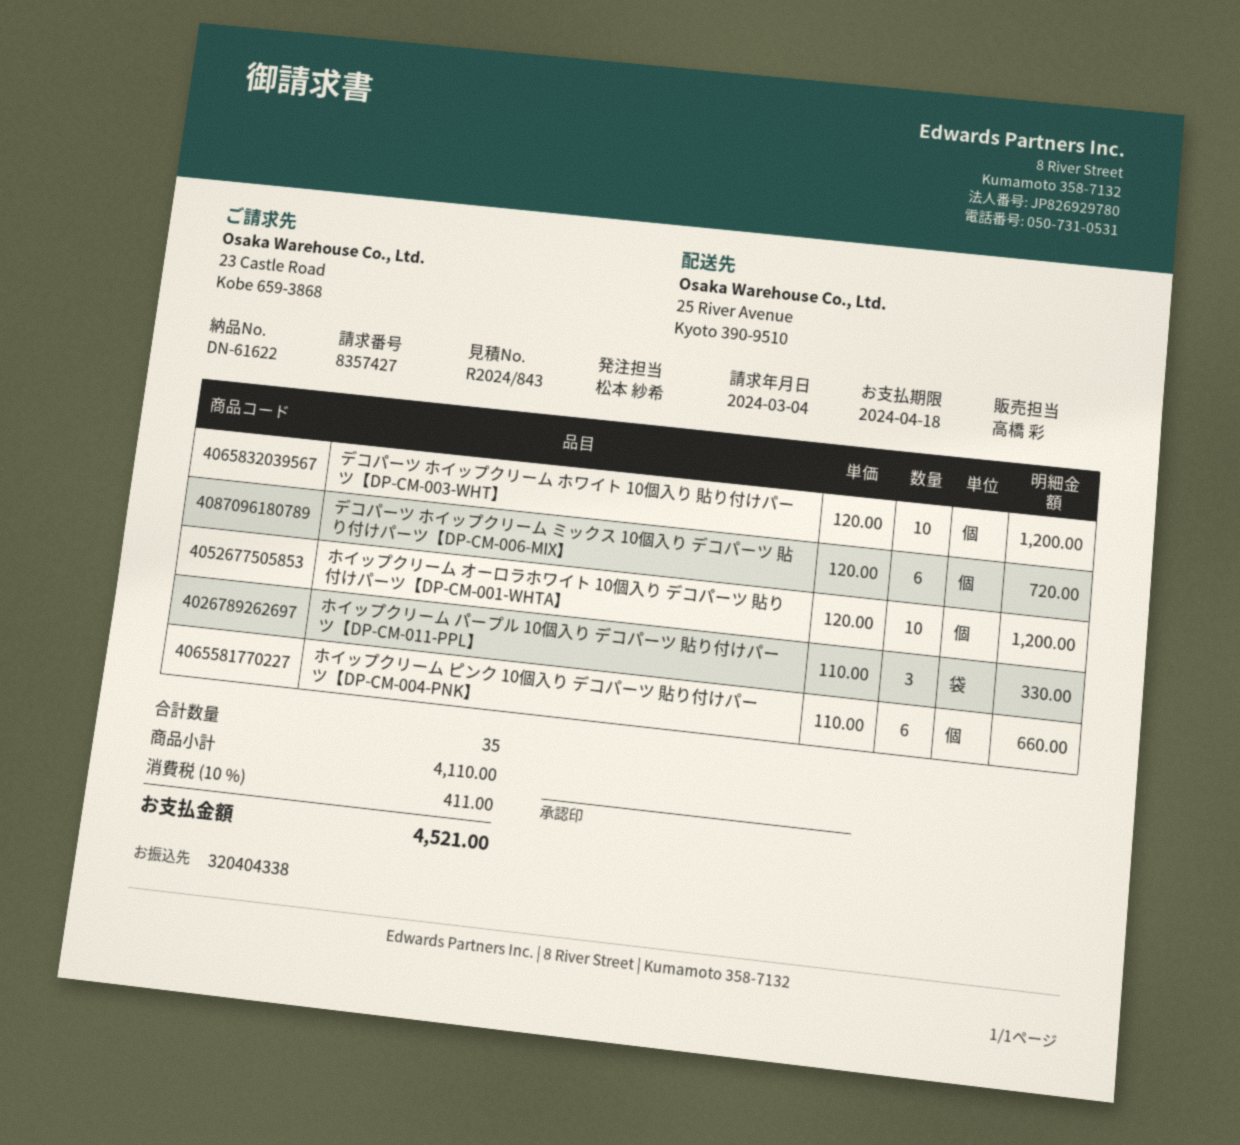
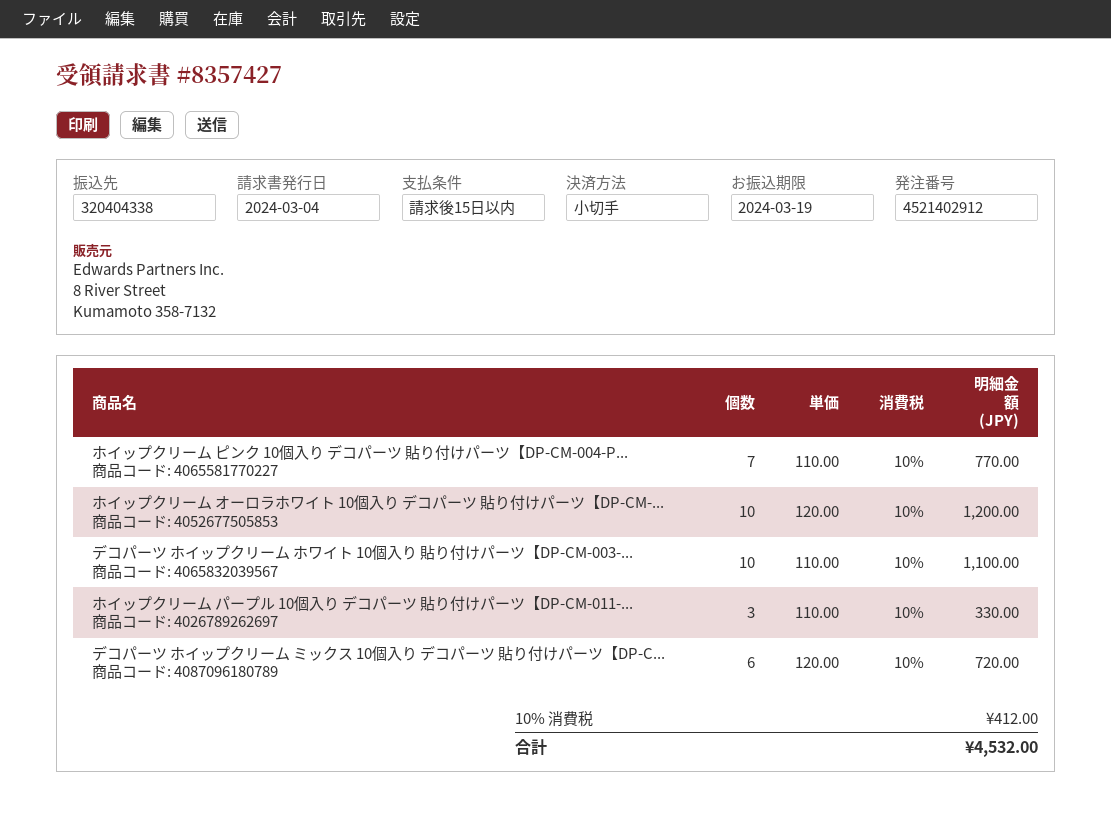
due date: 2024-04-18 -> 2024-03-19
デコパーツ ホイップクリーム ホワイト 10個入り 貼り付けパーツ【DP-CM-003-WHT】: 10 x 120.00 = 1200.00 -> 10 x 110.00 = 1100.00
ホイップクリーム ピンク 10個入り デコパーツ 貼り付けパーツ【DP-CM-004-PNK】: 6 x 110.00 = 660.00 -> 7 x 110.00 = 770.00
tax: 10% = 411.00 -> 10% = 412.00
total: 4521.00 -> 4532.00

